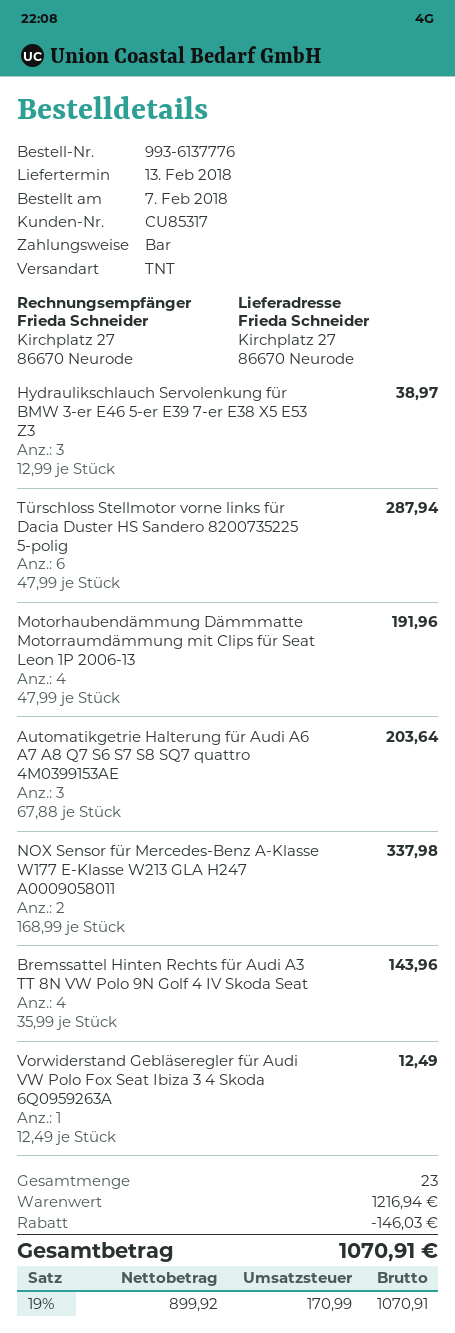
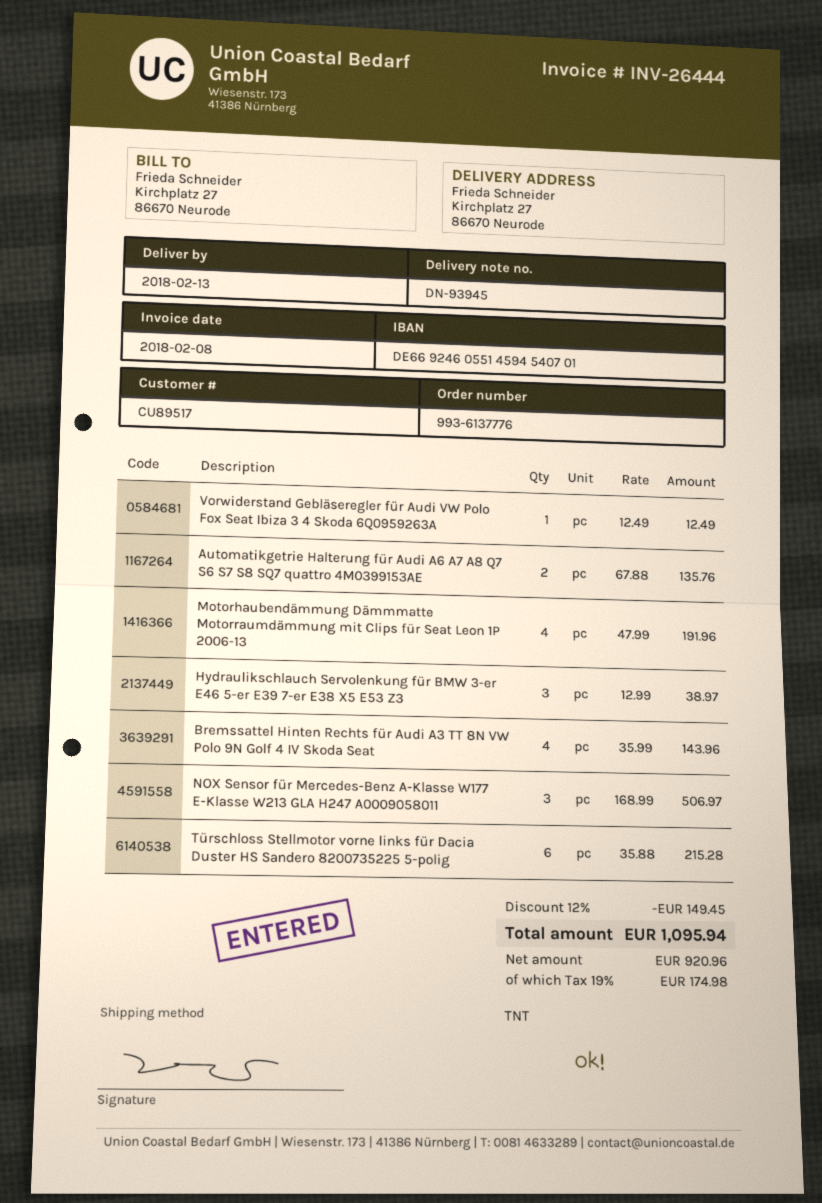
customer number: CU85317 -> CU89517
Türschloss Stellmotor vorne links für Dacia Duster HS Sandero 8200735225 5-polig: 6 x 47.99 = 287.94 -> 6 x 35.88 = 215.28
Automatikgetrie Halterung für Audi A6 A7 A8 Q7 S6 S7 S8 SQ7 quattro 4M0399153AE: 3 x 67.88 = 203.64 -> 2 x 67.88 = 135.76
NOX Sensor für Mercedes-Benz A-Klasse W177 E-Klasse W213 GLA H247 A0009058011: 2 x 168.99 = 337.98 -> 3 x 168.99 = 506.97
discount: 146.03 -> 149.45
net: 899.92 -> 920.96
tax: 19% = 170.99 -> 19% = 174.98
total: 1070.91 -> 1095.94

